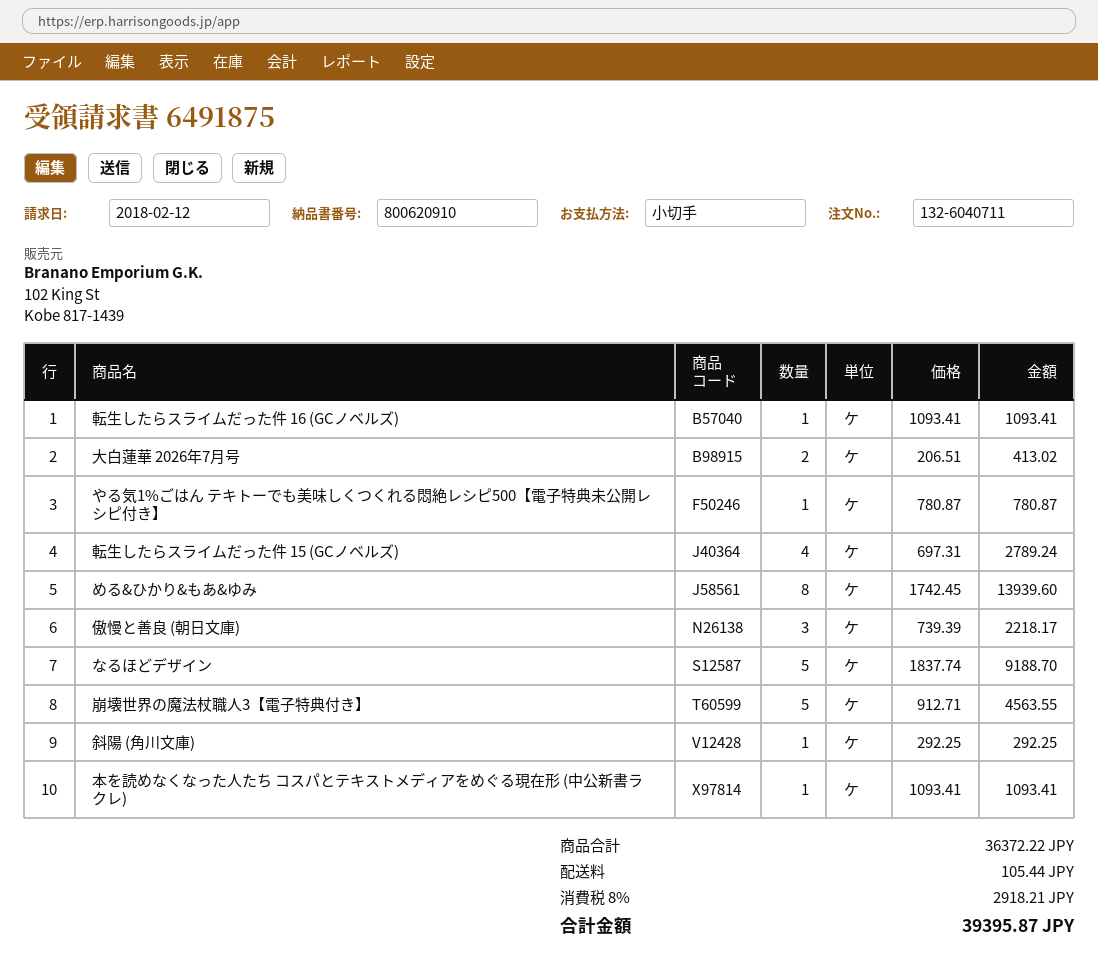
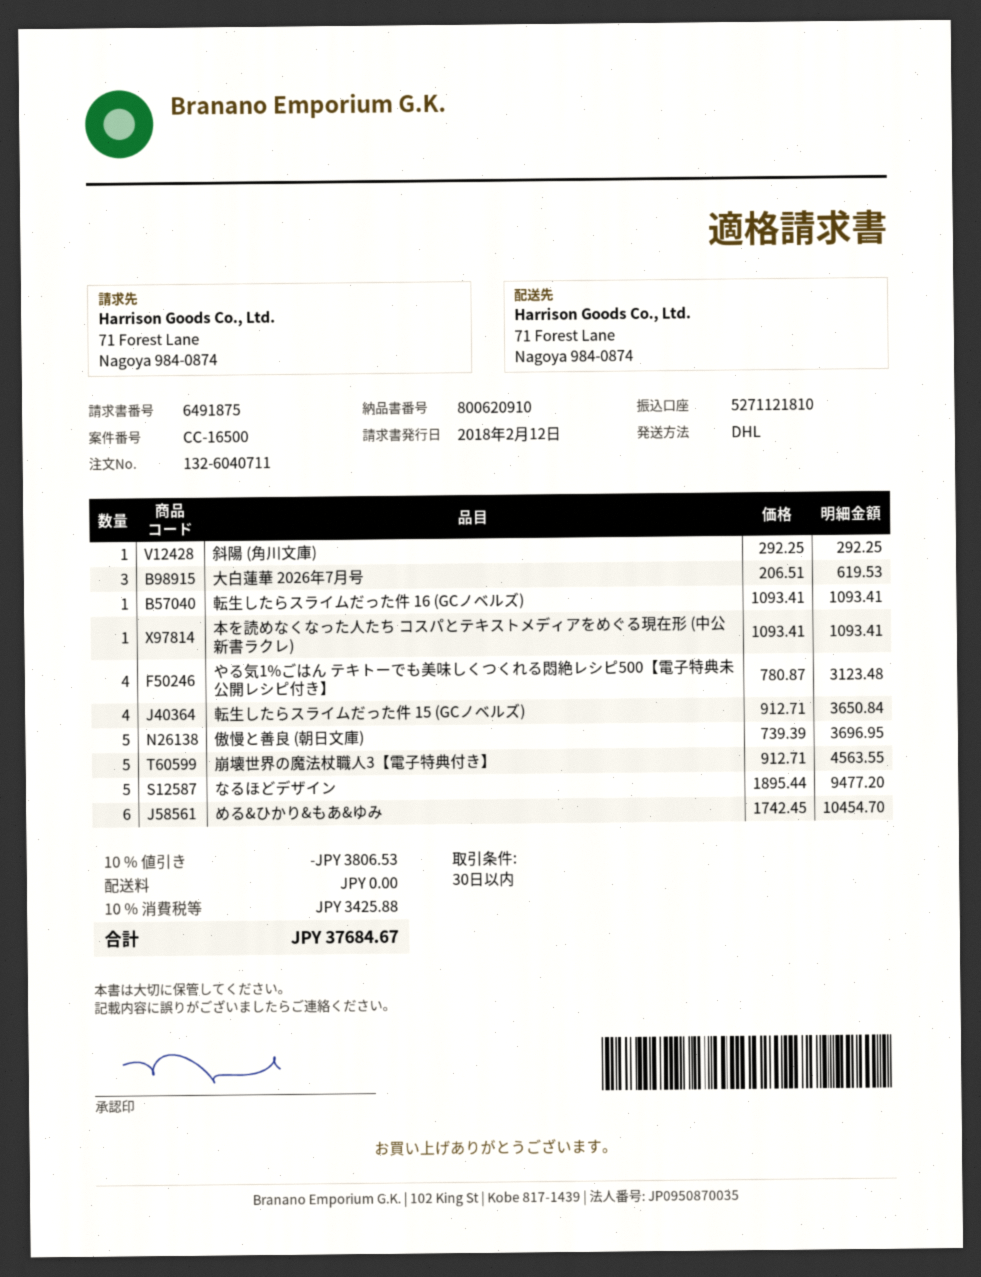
大白蓮華 2026年7月号: 2 x 206.51 = 413.02 -> 3 x 206.51 = 619.53
やる気1%ごはん テキトーでも美味しくつくれる悶絶レシピ500【電子特典未公開レシピ付き】: 1 x 780.87 = 780.87 -> 4 x 780.87 = 3123.48
転生したらスライムだった件 15 (GCノベルズ): 4 x 697.31 = 2789.24 -> 4 x 912.71 = 3650.84
める&ひかり&もあ&ゆみ: 8 x 1742.45 = 13939.60 -> 6 x 1742.45 = 10454.70
傲慢と善良 (朝日文庫): 3 x 739.39 = 2218.17 -> 5 x 739.39 = 3696.95
なるほどデザイン: 5 x 1837.74 = 9188.70 -> 5 x 1895.44 = 9477.20
discount: none -> 10% = 3806.53
shipping: 105.44 -> 0.00
tax: 8% = 2918.21 -> 10% = 3425.88
total: 39395.87 -> 37684.67

